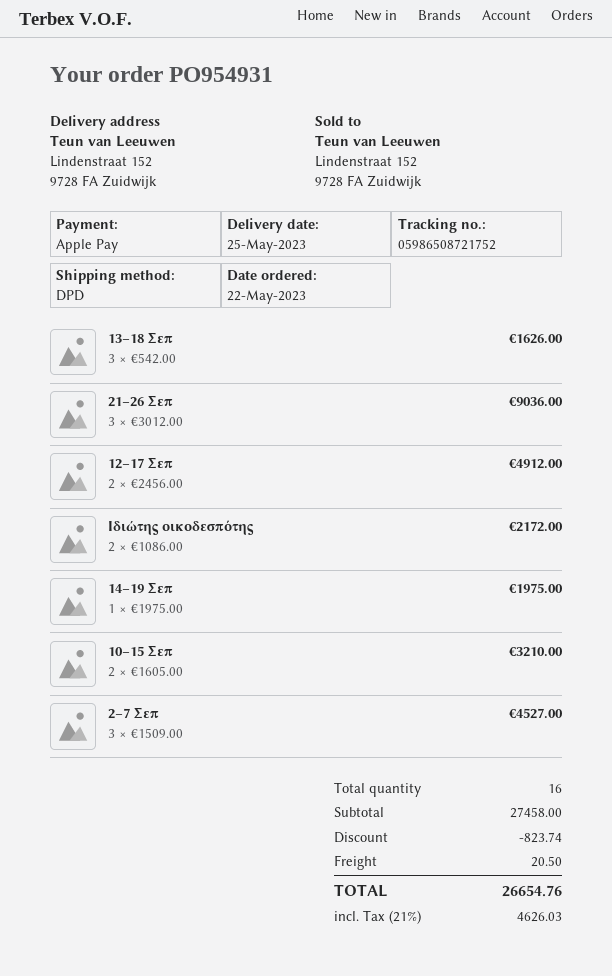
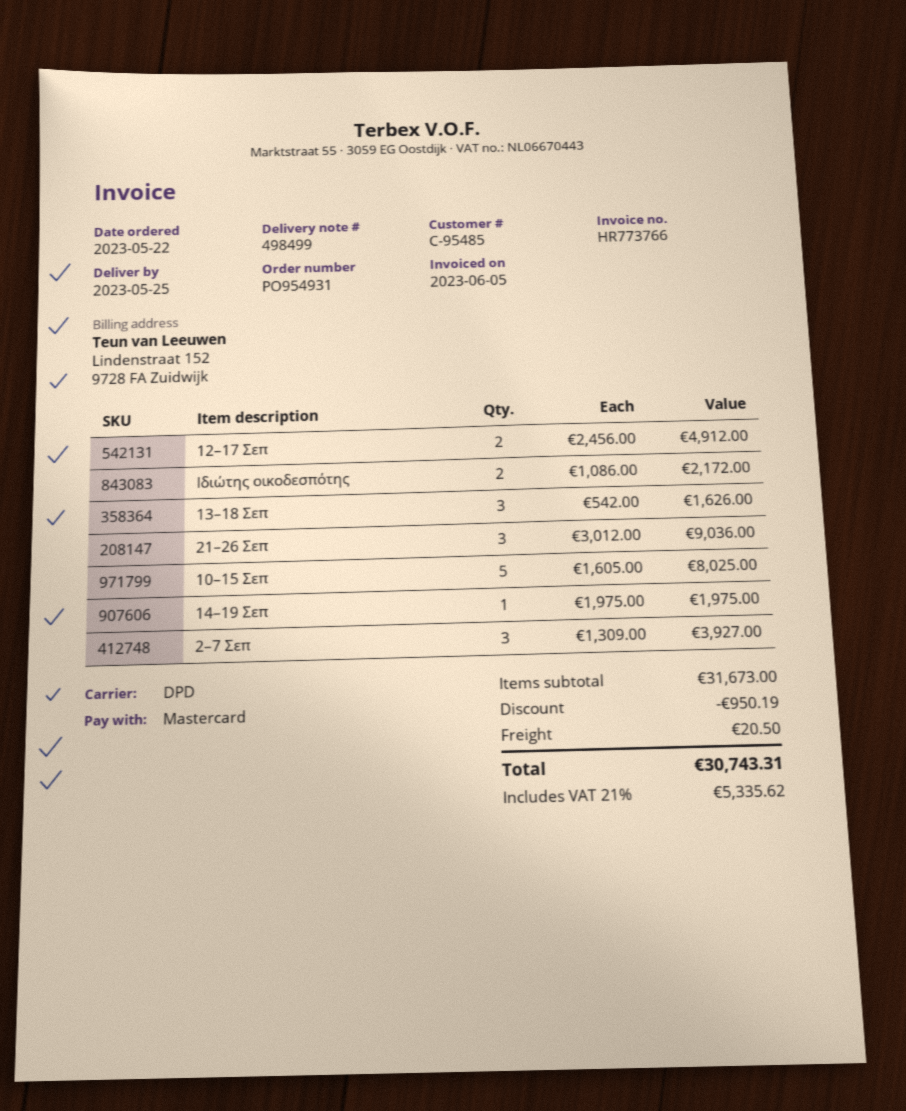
payment method: Apple Pay -> Mastercard
10–15 Σεπ: 2 x 1605.00 = 3210.00 -> 5 x 1605.00 = 8025.00
2–7 Σεπ: 3 x 1509.00 = 4527.00 -> 3 x 1309.00 = 3927.00
subtotal: 27458.00 -> 31673.00
discount: 823.74 -> 950.19
tax: 21% = 4626.03 -> 21% = 5335.62
total: 26654.76 -> 30743.31

